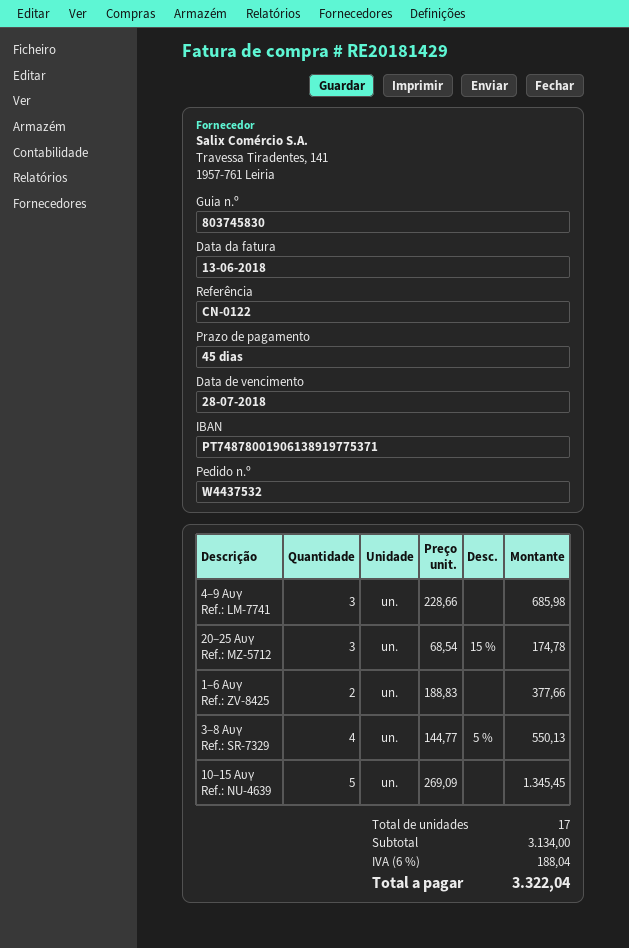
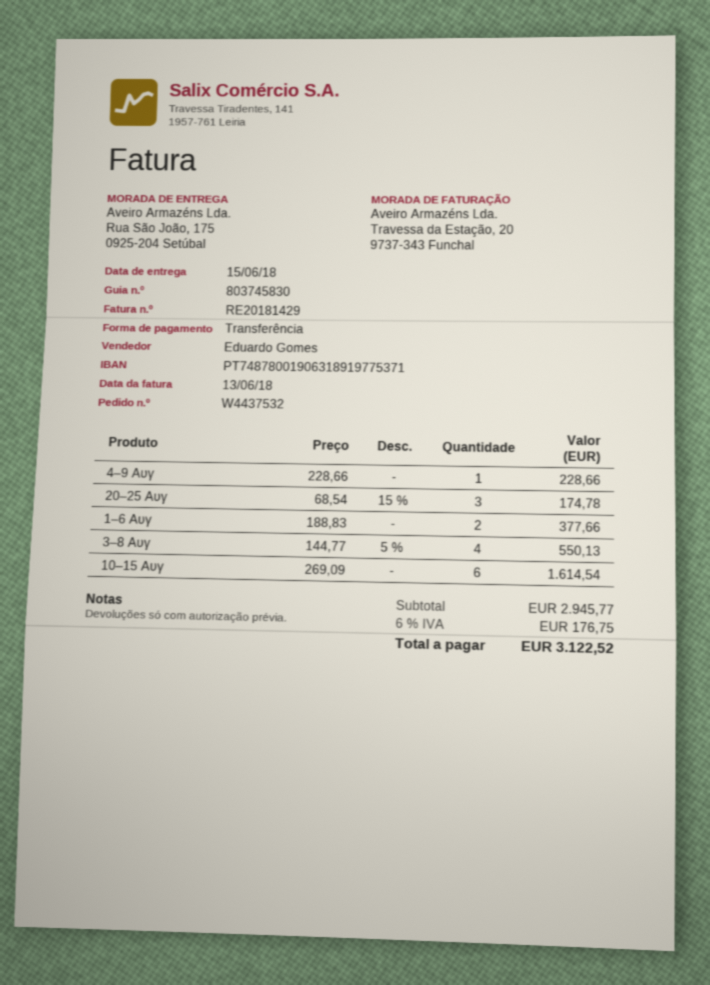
bank account: PT74878001906138919775371 -> PT74878001906318919775371
4–9 Αυγ: 3 x 228.66 = 685.98 -> 1 x 228.66 = 228.66
10–15 Αυγ: 5 x 269.09 = 1345.45 -> 6 x 269.09 = 1614.54
subtotal: 3134.00 -> 2945.77
tax: 6% = 188.04 -> 6% = 176.75
total: 3322.04 -> 3122.52

